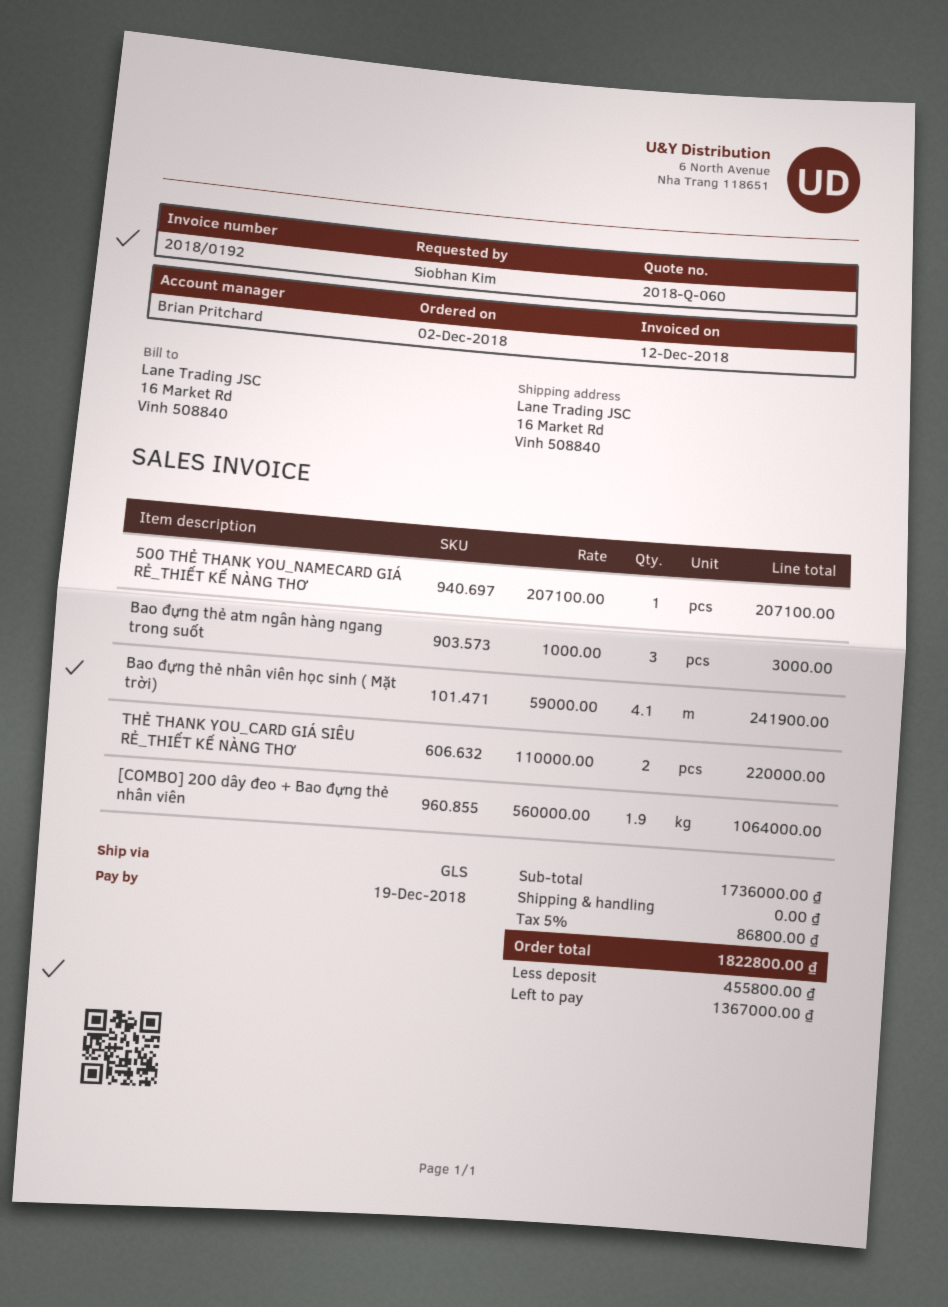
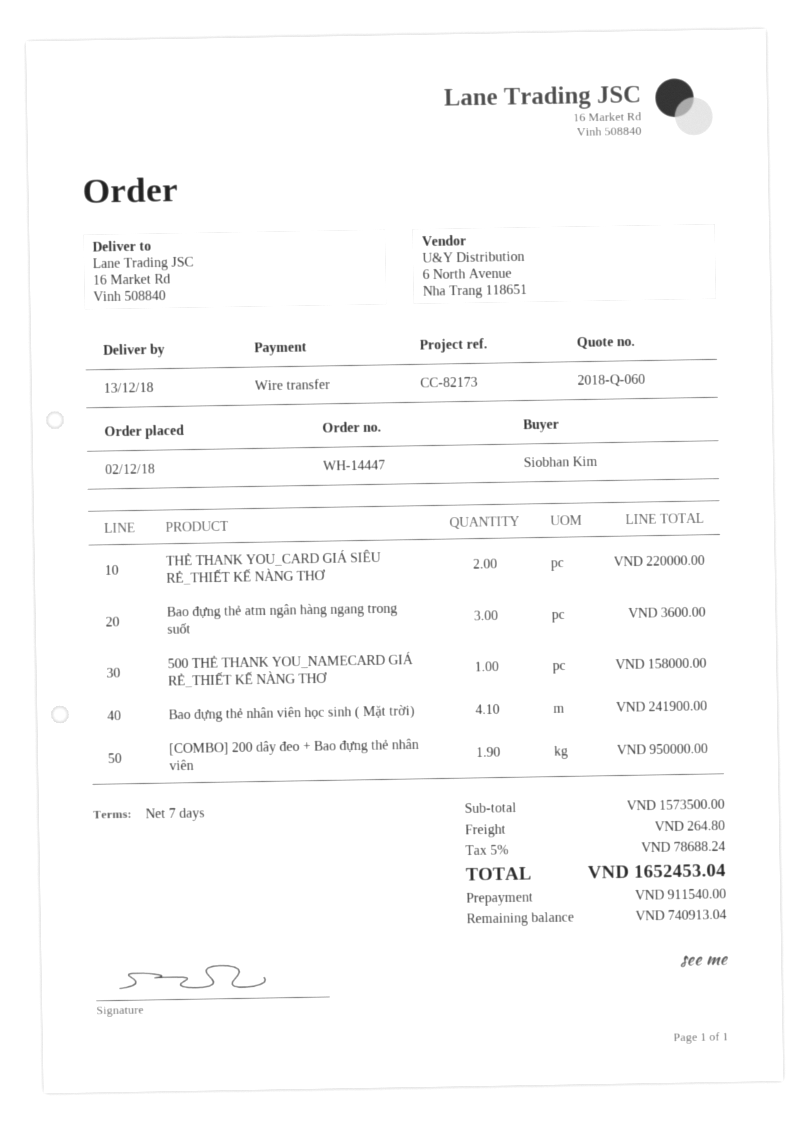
500 THẺ THANK YOU_NAMECARD GIÁ RẺ_THIẾT KẾ NÀNG THƠ: 1 for 207100.00 -> 1 for 158000.00
Bao đựng thẻ atm ngân hàng ngang trong suốt: 3 for 3000.00 -> 3 for 3600.00
[COMBO] 200 dây đeo + Bao đựng thẻ nhân viên: 1.9 for 1064000.00 -> 1.9 for 950000.00
subtotal: 1736000.00 -> 1573500.00
shipping: 0.00 -> 264.80
tax: 5% = 86800.00 -> 5% = 78688.24
total: 1822800.00 -> 1652453.04
deposit: 455800.00 -> 911540.00
balance: 1367000.00 -> 740913.04

